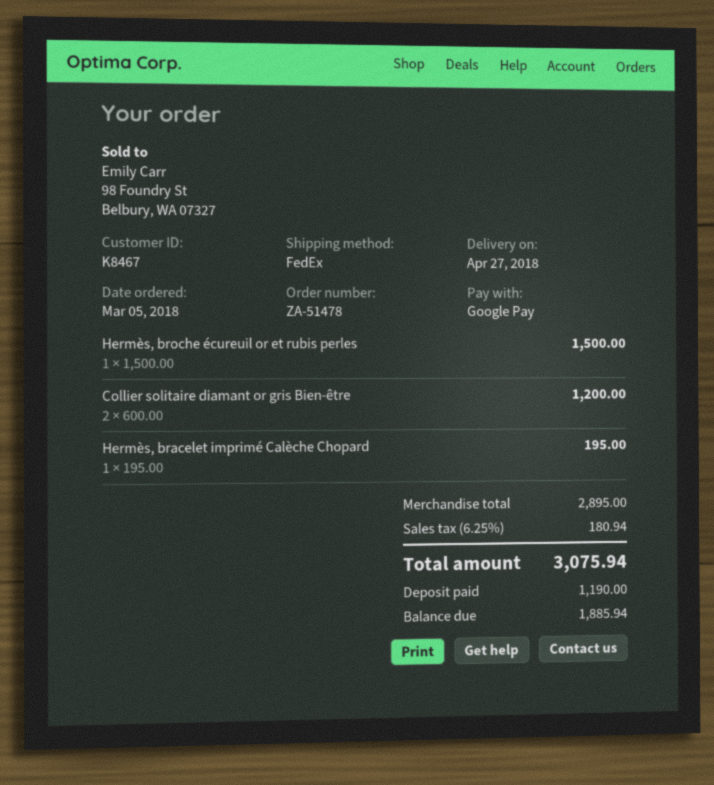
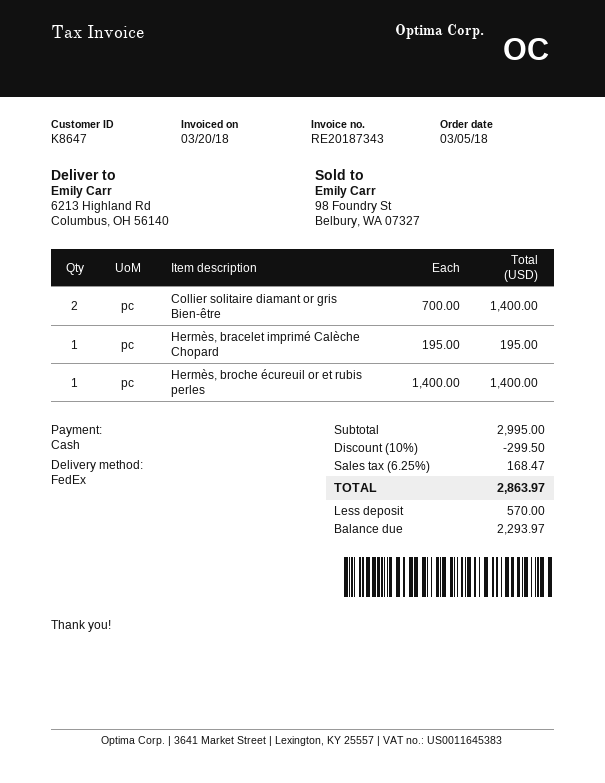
customer number: K8467 -> K8647
payment method: Google Pay -> cash
Hermès, broche écureuil or et rubis perles: 1 x 1500.00 = 1500.00 -> 1 x 1400.00 = 1400.00
Collier solitaire diamant or gris Bien-être: 2 x 600.00 = 1200.00 -> 2 x 700.00 = 1400.00
subtotal: 2895.00 -> 2995.00
discount: none -> 10% = 299.50
tax: 6.25% = 180.94 -> 6.25% = 168.47
total: 3075.94 -> 2863.97
deposit: 1190.00 -> 570.00
balance: 1885.94 -> 2293.97

